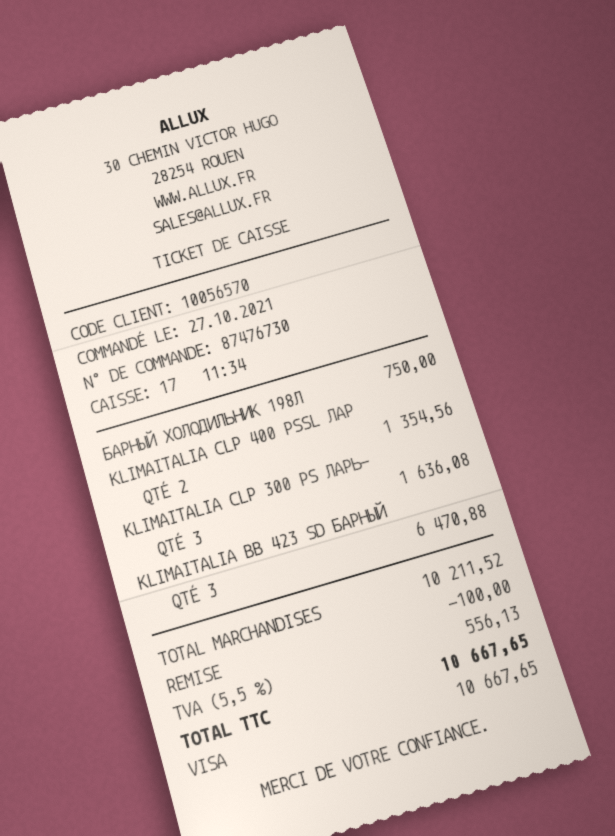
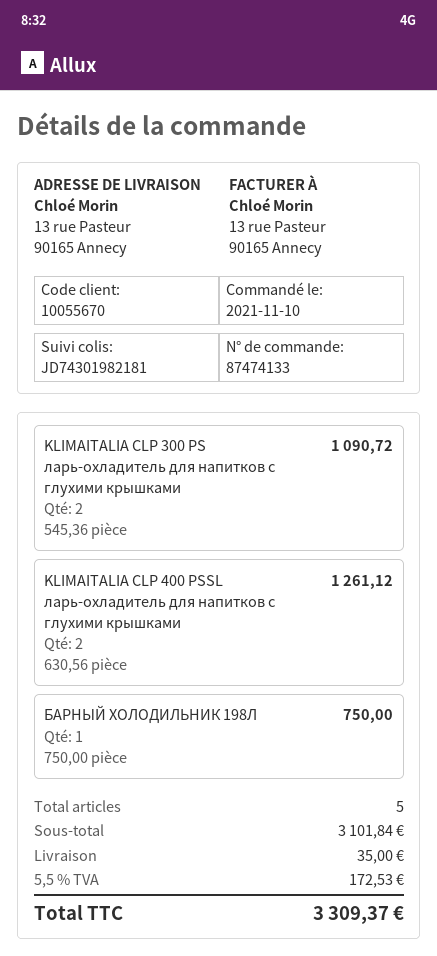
order number: 87476730 -> 87474133
order date: 2021-10-27 -> 2021-11-10
customer number: 10056570 -> 10055670
KLIMAITALIA CLP 400 PSSL ЛАР: 2 for 1354.56 -> 2 for 1261.12
KLIMAITALIA CLP 300 PS ЛАРЬ-: 3 for 1636.08 -> 2 for 1090.72
KLIMAITALIA BB 423 SD БАРНЫЙ: 3 for 6470.88 -> none
subtotal: 10211.52 -> 3101.84
discount: 100.00 -> none
shipping: none -> 35.00
tax: 5.5% = 556.13 -> 5.5% = 172.53
total: 10667.65 -> 3309.37

